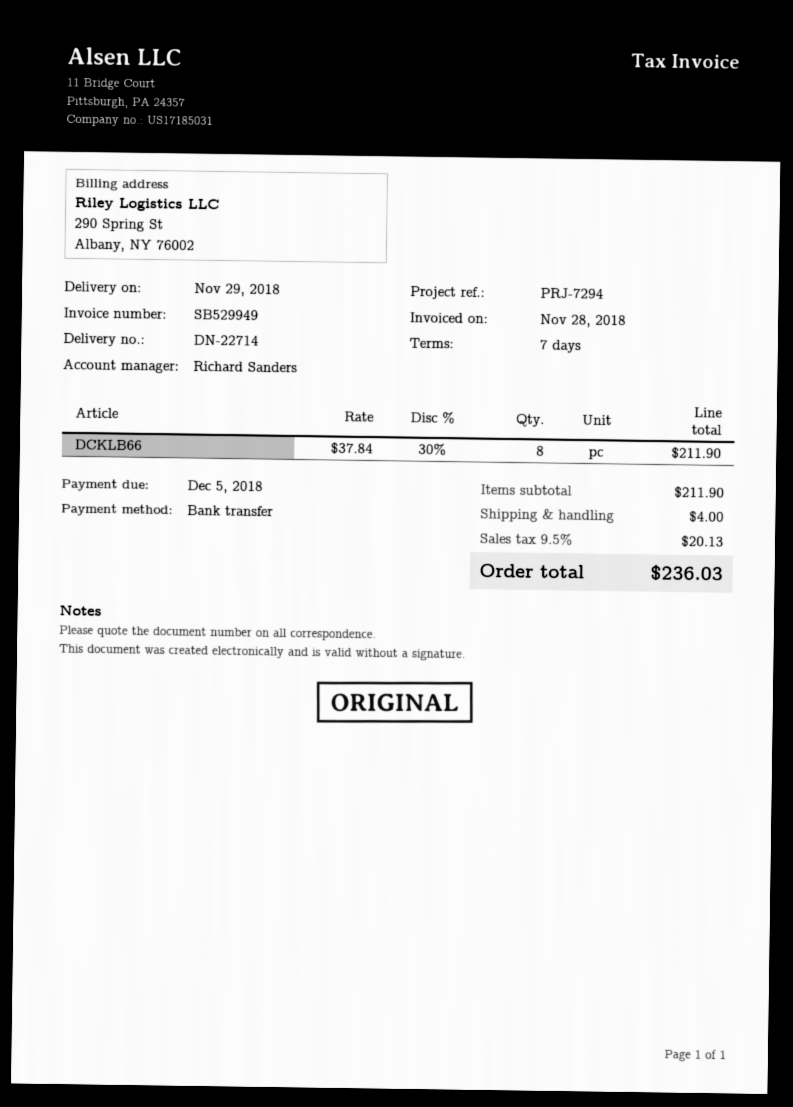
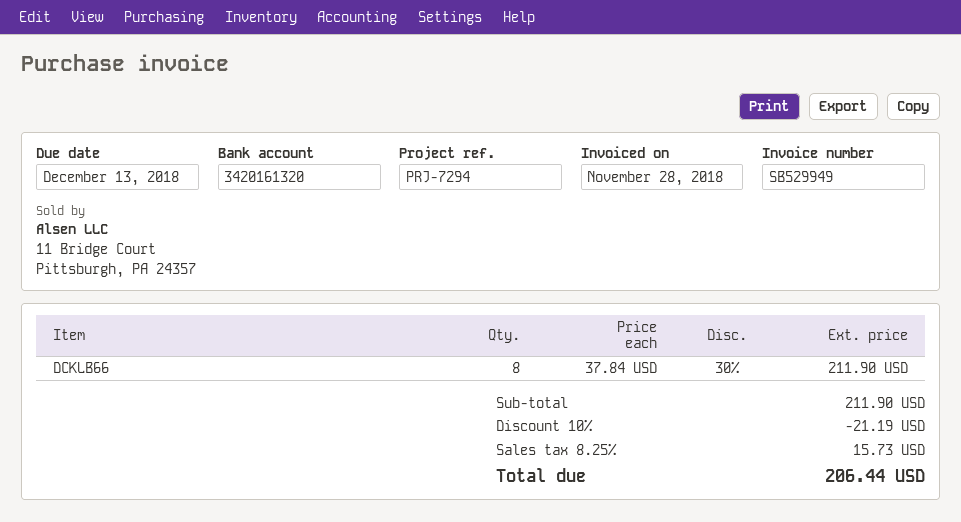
due date: 2018-12-05 -> 2018-12-13
discount: none -> 10% = 21.19
shipping: 4.00 -> none
tax: 9.5% = 20.13 -> 8.25% = 15.73
total: 236.03 -> 206.44

